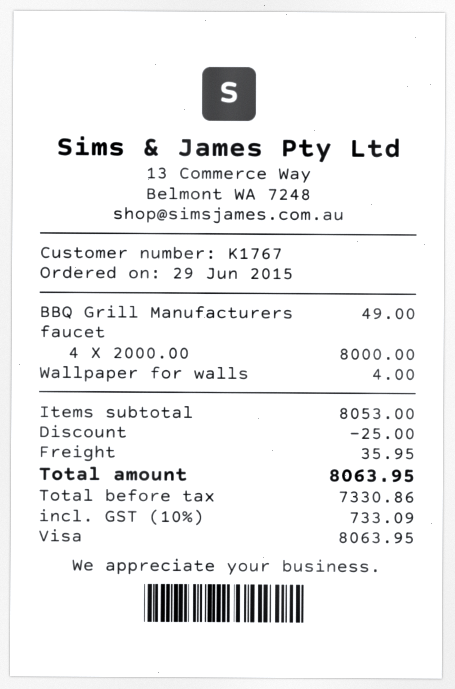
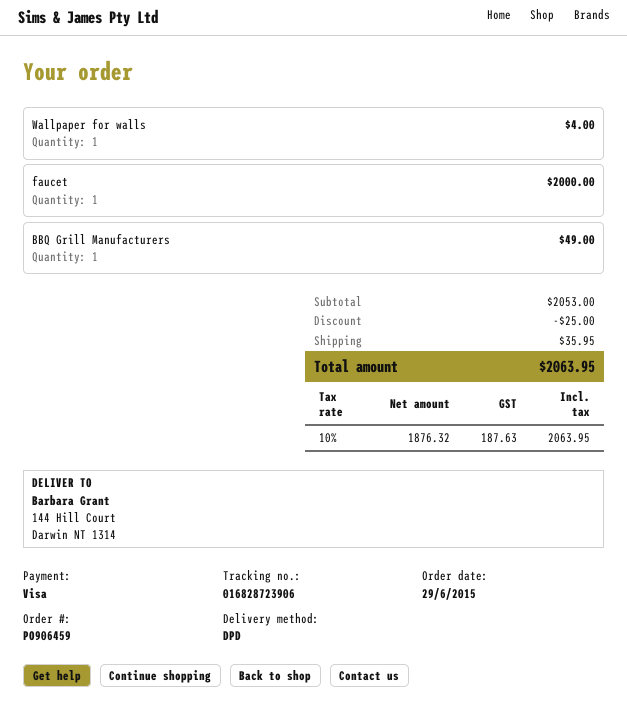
faucet: 4 for 8000.00 -> 1 for 2000.00
subtotal: 8053.00 -> 2053.00
net: 7330.86 -> 1876.32
tax: 10% = 733.09 -> 10% = 187.63
total: 8063.95 -> 2063.95

